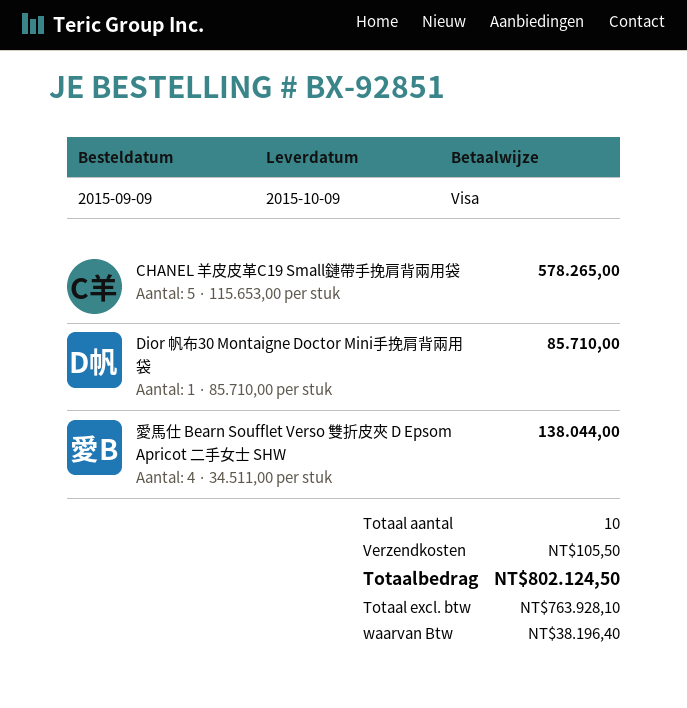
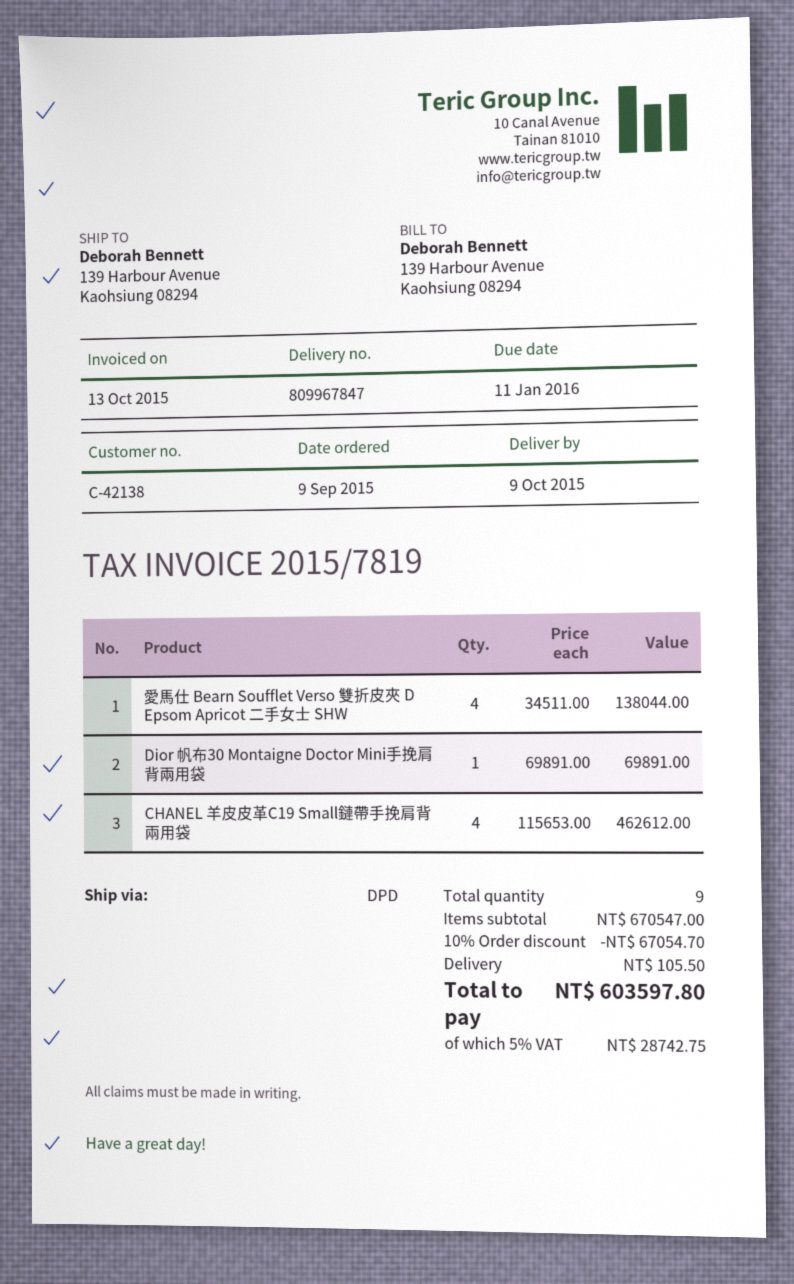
CHANEL 羊皮皮革C19 Small鏈帶手挽肩背兩用袋: 5 x 115653.00 = 578265.00 -> 4 x 115653.00 = 462612.00
Dior 帆布30 Montaigne Doctor Mini手挽肩背兩用袋: 1 x 85710.00 = 85710.00 -> 1 x 69891.00 = 69891.00
total quantity: 10 -> 9
discount: none -> 10% = 67054.70
tax: 38196.40 -> 28742.75
total: 802124.50 -> 603597.80

